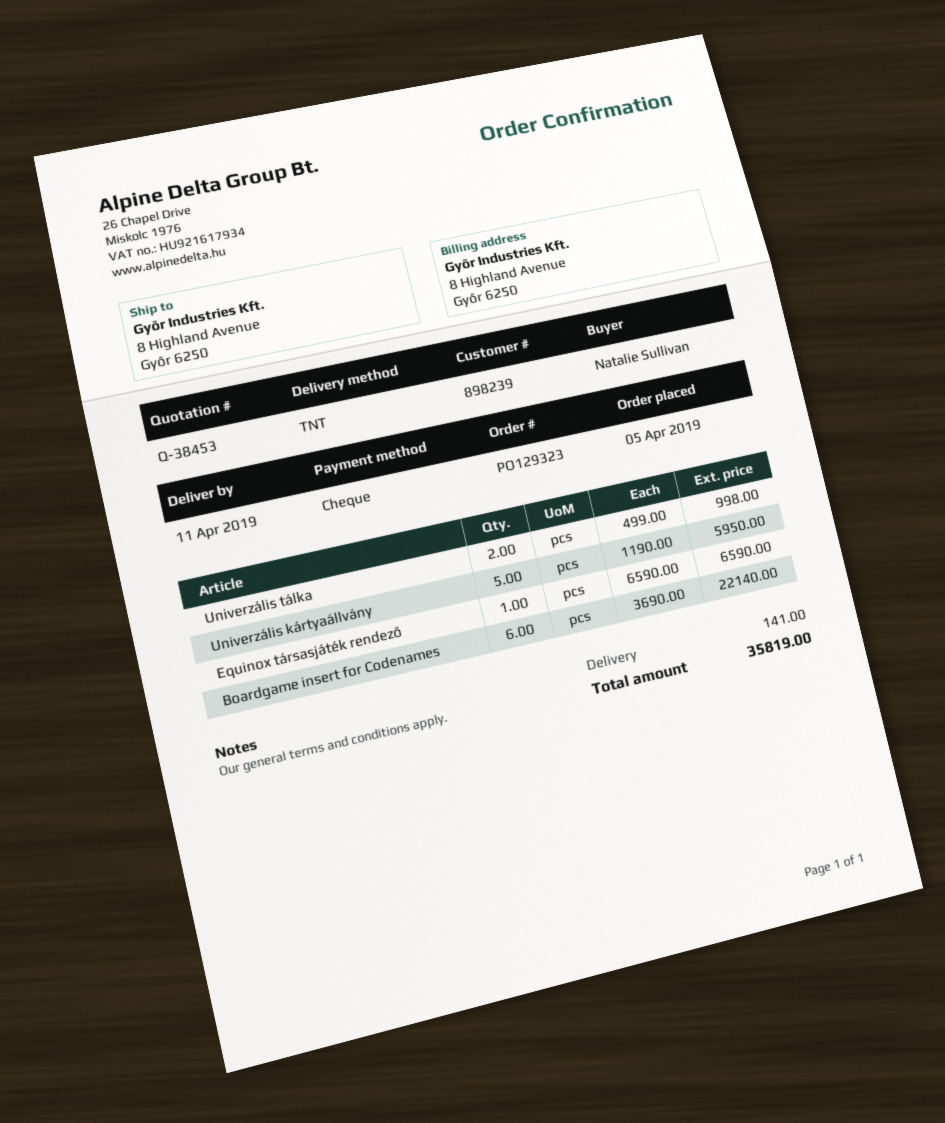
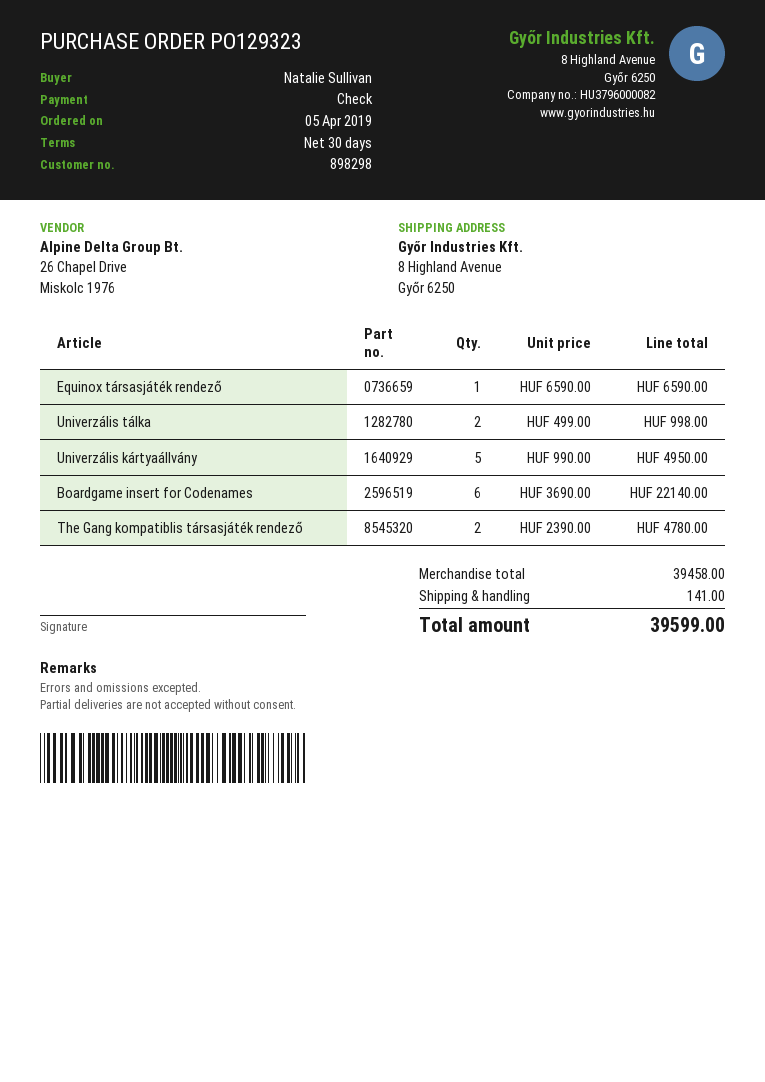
customer number: 898239 -> 898298
Univerzális kártyaállvány: 5 x 1190.00 = 5950.00 -> 5 x 990.00 = 4950.00
The Gang kompatiblis társasjáték rendező: none -> 2 x 2390.00 = 4780.00
total: 35819.00 -> 39599.00

